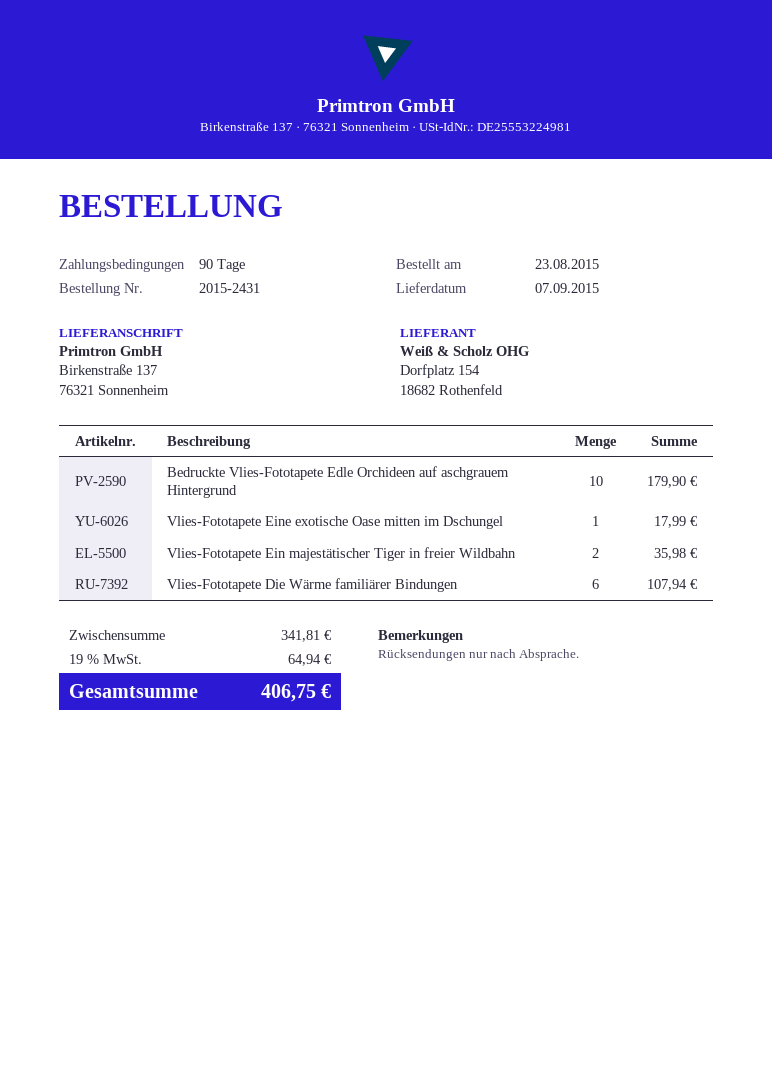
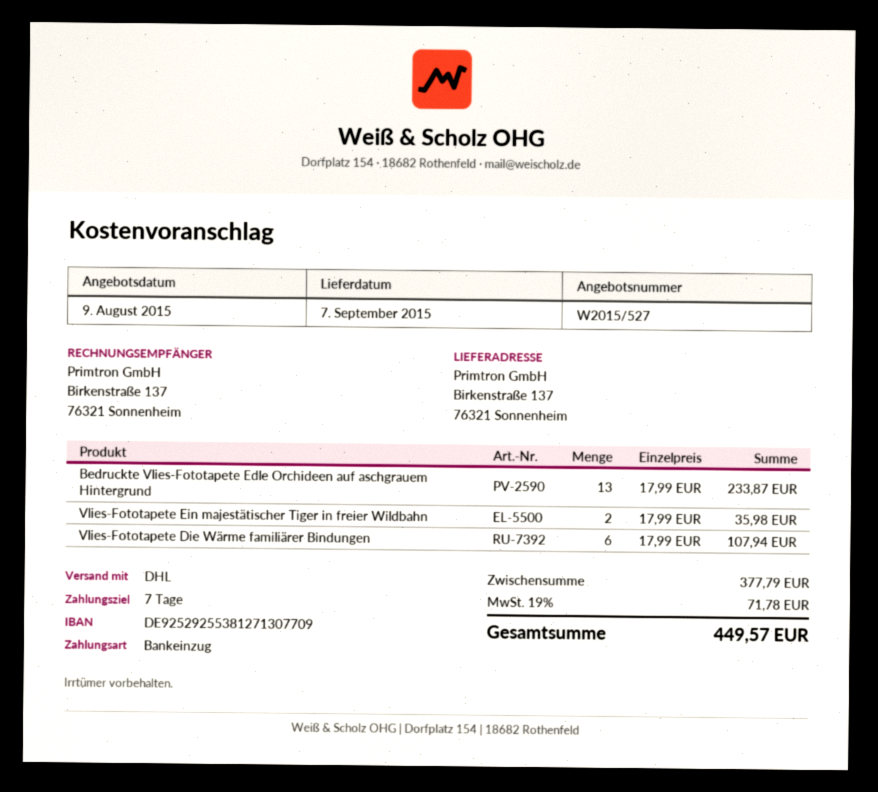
payment terms: 90 days -> 7 days
Bedruckte Vlies-Fototapete Edle Orchideen auf aschgrauem Hintergrund: 10 for 179.90 -> 13 for 233.87
Vlies-Fototapete Eine exotische Oase mitten im Dschungel: 1 for 17.99 -> none
subtotal: 341.81 -> 377.79
tax: 19% = 64.94 -> 19% = 71.78
total: 406.75 -> 449.57

